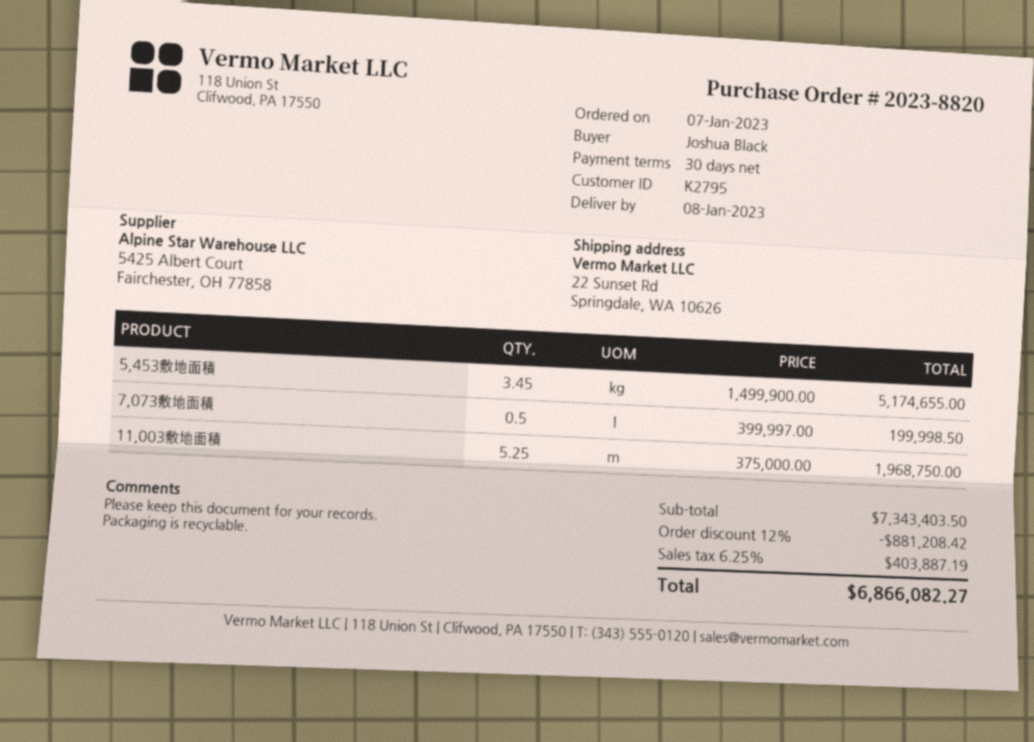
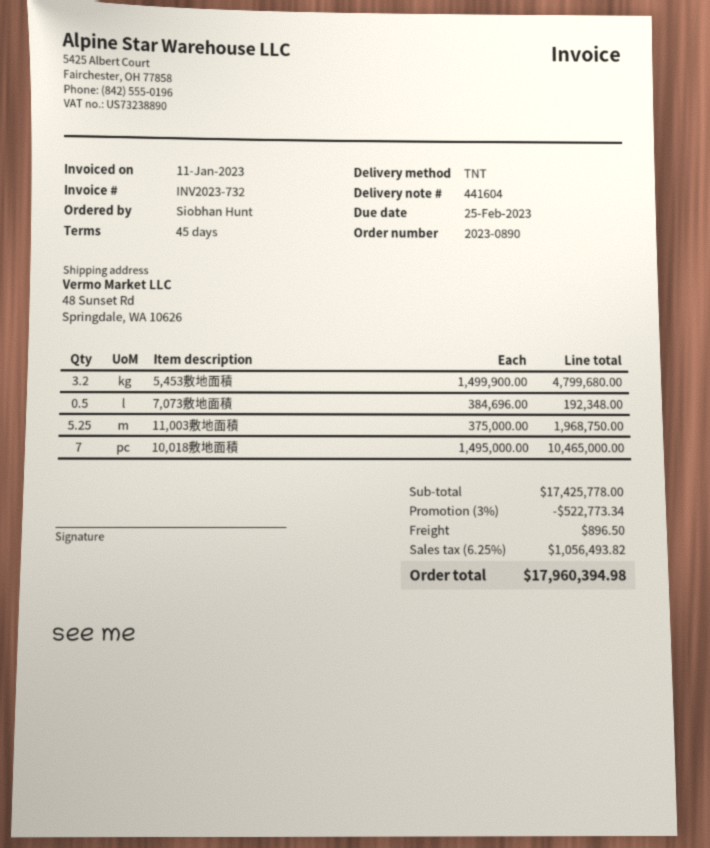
order number: 2023-8820 -> 2023-0890
payment terms: 30 days -> 45 days
ordered by: Joshua Black -> Siobhan Hunt
ship to: 22 Sunset Rd, Springdale, WA 10626 -> 48 Sunset Rd, Springdale, WA 10626
5,453敷地面積: 3.45 x 1499900.00 = 5174655.00 -> 3.2 x 1499900.00 = 4799680.00
7,073敷地面積: 0.5 x 399997.00 = 199998.50 -> 0.5 x 384696.00 = 192348.00
10,018敷地面積: none -> 7 x 1495000.00 = 10465000.00
subtotal: 7343403.50 -> 17425778.00
discount: 12% = 881208.42 -> 3% = 522773.34
shipping: none -> 896.50
tax: 6.25% = 403887.19 -> 6.25% = 1056493.82
total: 6866082.27 -> 17960394.98

